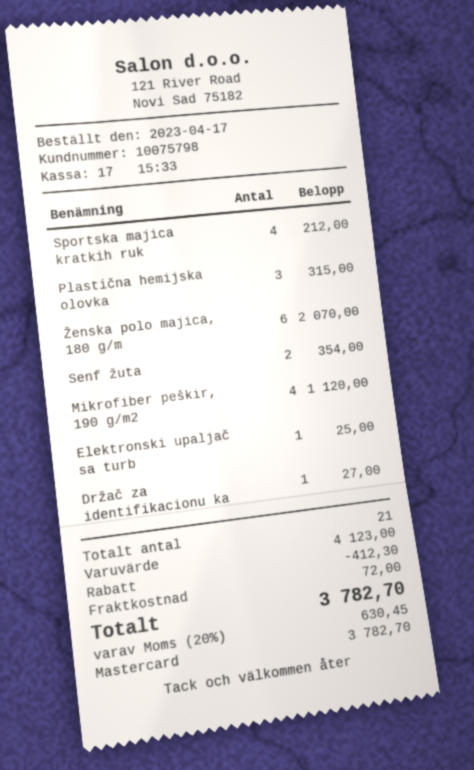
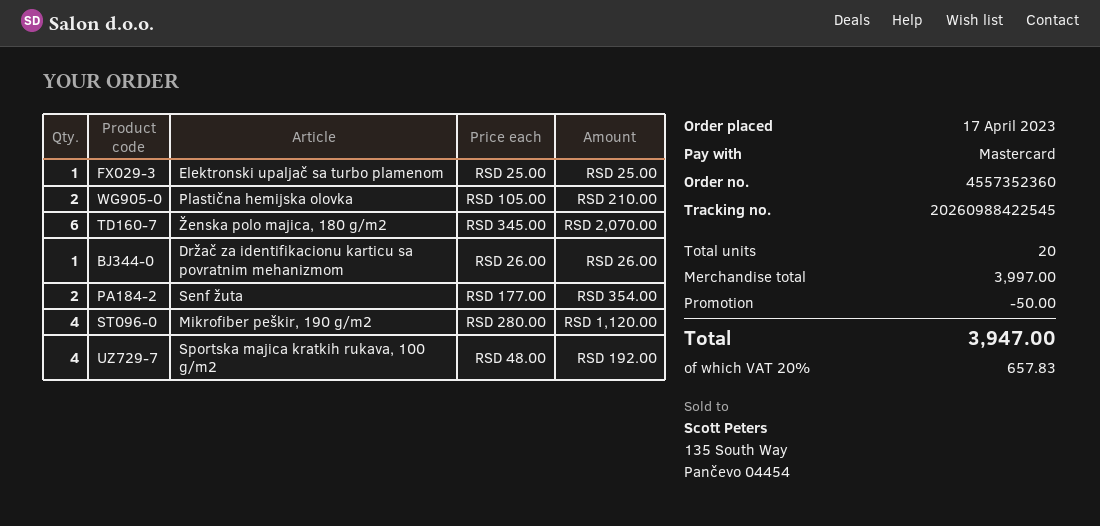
Sportska majica kratkih ruk: 4 for 212.00 -> 4 for 192.00
Plastična hemijska olovka: 3 for 315.00 -> 2 for 210.00
Držač za identifikacionu ka: 1 for 27.00 -> 1 for 26.00
total quantity: 21 -> 20
subtotal: 4123.00 -> 3997.00
discount: 412.30 -> 50.00
shipping: 72.00 -> none
tax: 20% = 630.45 -> 20% = 657.83
total: 3782.70 -> 3947.00

